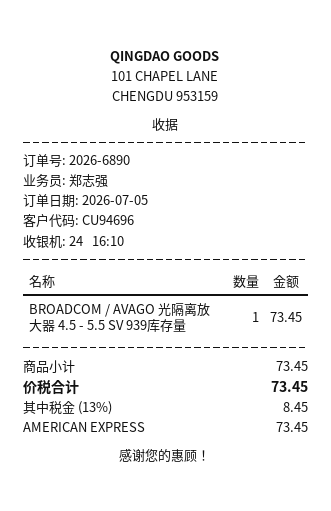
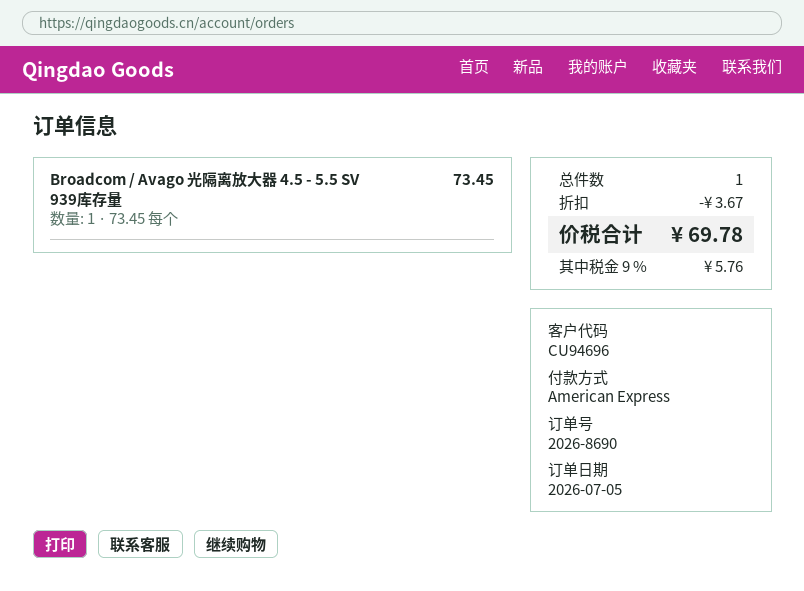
order number: 2026-6890 -> 2026-8690
discount: none -> 3.67
tax: 13% = 8.45 -> 9% = 5.76
total: 73.45 -> 69.78

